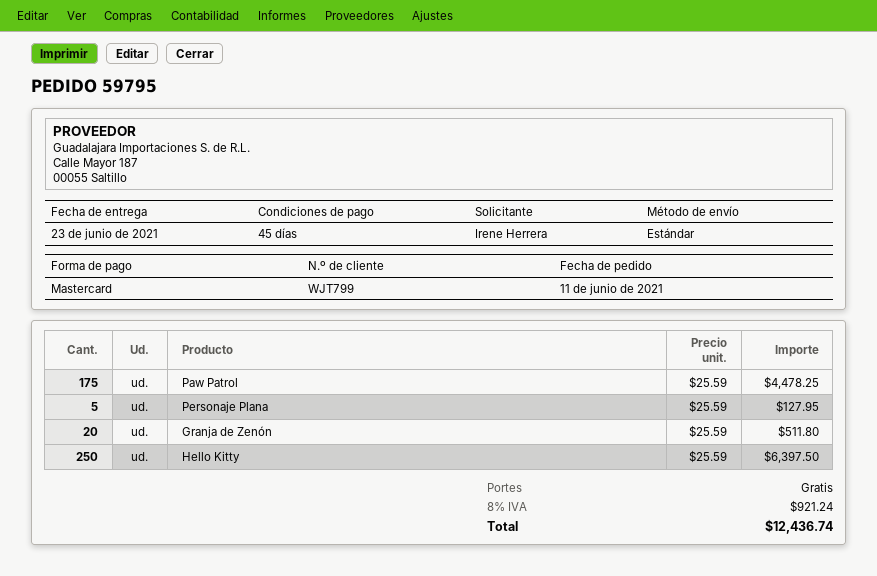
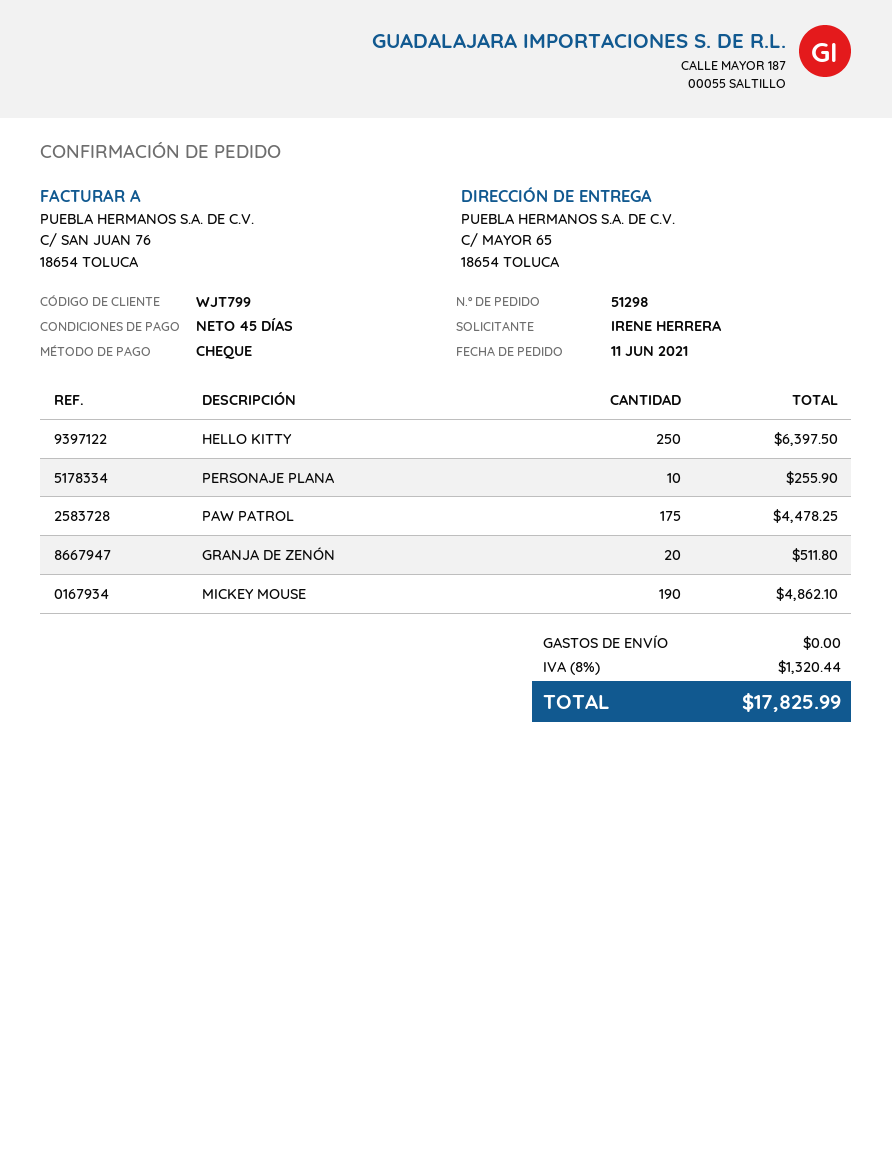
order number: 59795 -> 51298
payment method: Mastercard -> cheque
Personaje Plana: 5 for 127.95 -> 10 for 255.90
MICKEY MOUSE: none -> 190 for 4862.10
tax: 8% = 921.24 -> 8% = 1320.44
total: 12436.74 -> 17825.99

